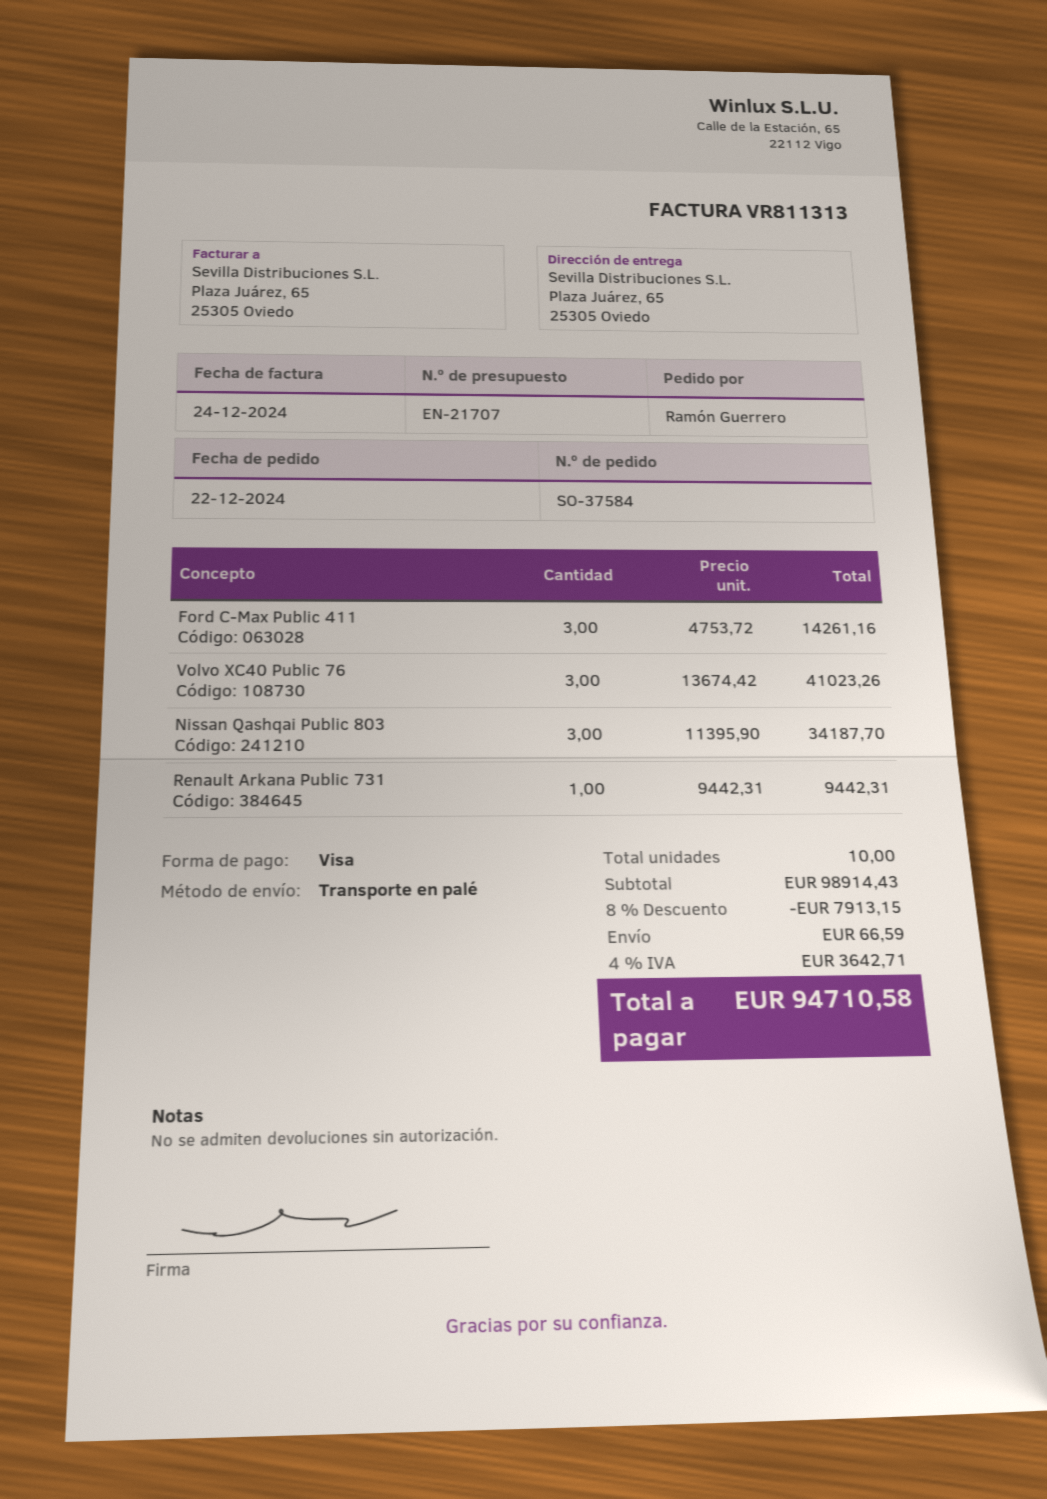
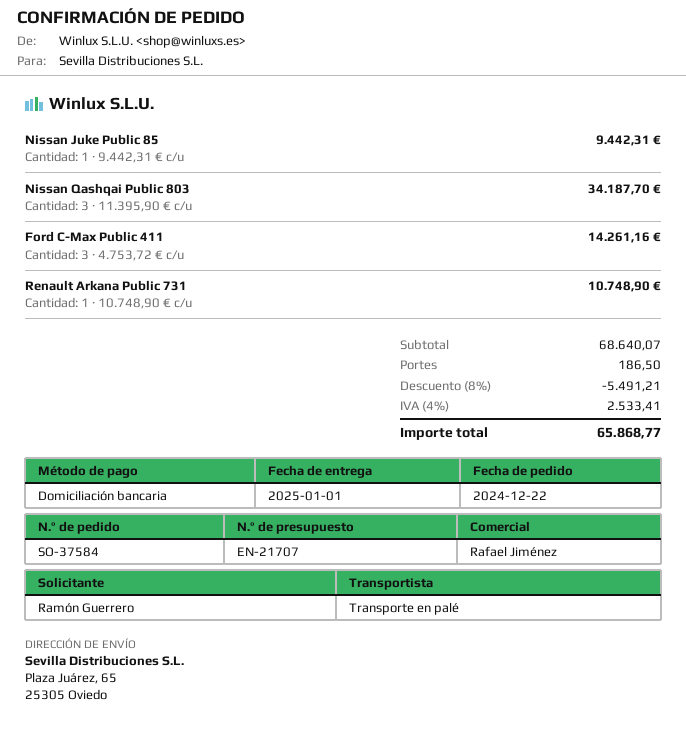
payment method: Visa -> direct debit
Volvo XC40 Public 76: 3 x 13674.42 = 41023.26 -> none
Renault Arkana Public 731: 1 x 9442.31 = 9442.31 -> 1 x 10748.90 = 10748.90
Nissan Juke Public 85: none -> 1 x 9442.31 = 9442.31
subtotal: 98914.43 -> 68640.07
discount: 8% = 7913.15 -> 8% = 5491.21
shipping: 66.59 -> 186.50
tax: 4% = 3642.71 -> 4% = 2533.41
total: 94710.58 -> 65868.77

